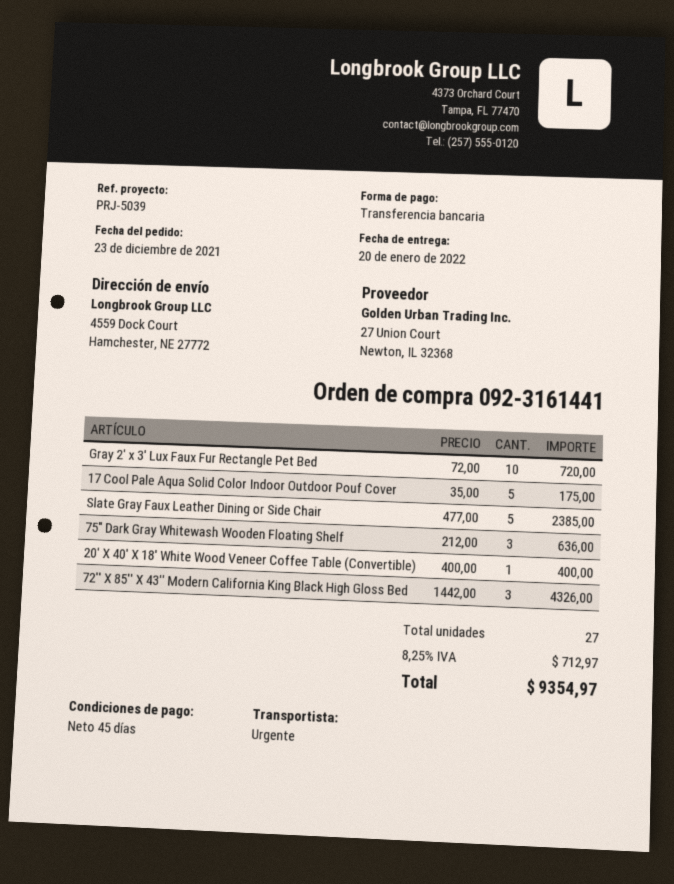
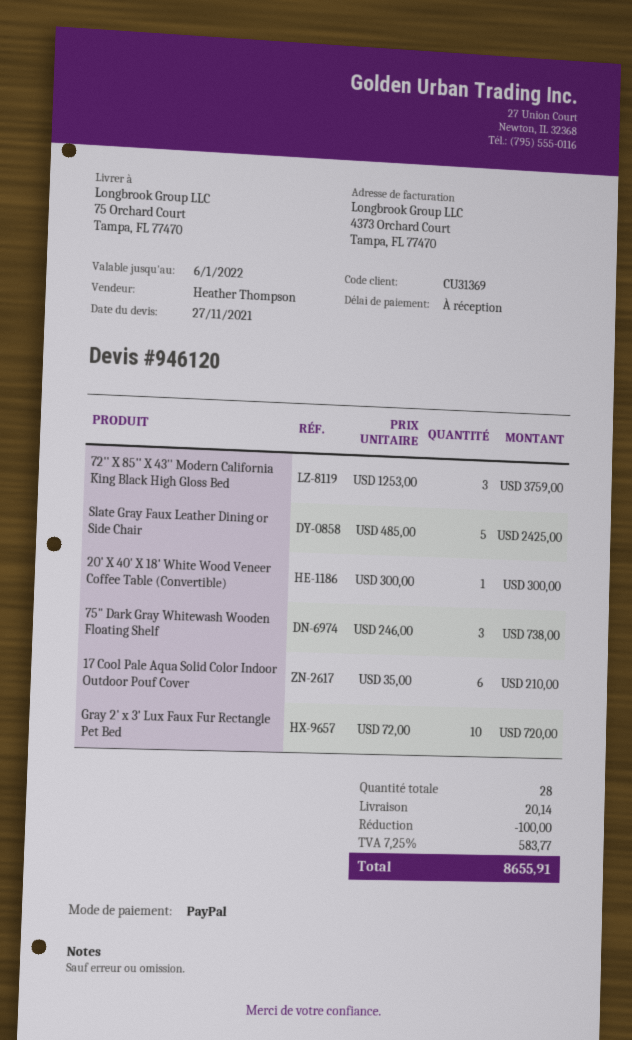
payment terms: 45 days -> on receipt
payment method: bank transfer -> PayPal
ship to: 4559 Dock Court, Hamchester, NE 27772 -> 75 Orchard Court, Tampa, FL 77470
17 Cool Pale Aqua Solid Color Indoor Outdoor Pouf Cover: 5 x 35.00 = 175.00 -> 6 x 35.00 = 210.00
Slate Gray Faux Leather Dining or Side Chair: 5 x 477.00 = 2385.00 -> 5 x 485.00 = 2425.00
75" Dark Gray Whitewash Wooden Floating Shelf: 3 x 212.00 = 636.00 -> 3 x 246.00 = 738.00
20' X 40' X 18' White Wood Veneer Coffee Table (Convertible): 1 x 400.00 = 400.00 -> 1 x 300.00 = 300.00
72'' X 85'' X 43'' Modern California King Black High Gloss Bed: 3 x 1442.00 = 4326.00 -> 3 x 1253.00 = 3759.00
total quantity: 27 -> 28
discount: none -> 100.00
shipping: none -> 20.14
tax: 8.25% = 712.97 -> 7.25% = 583.77
total: 9354.97 -> 8655.91

